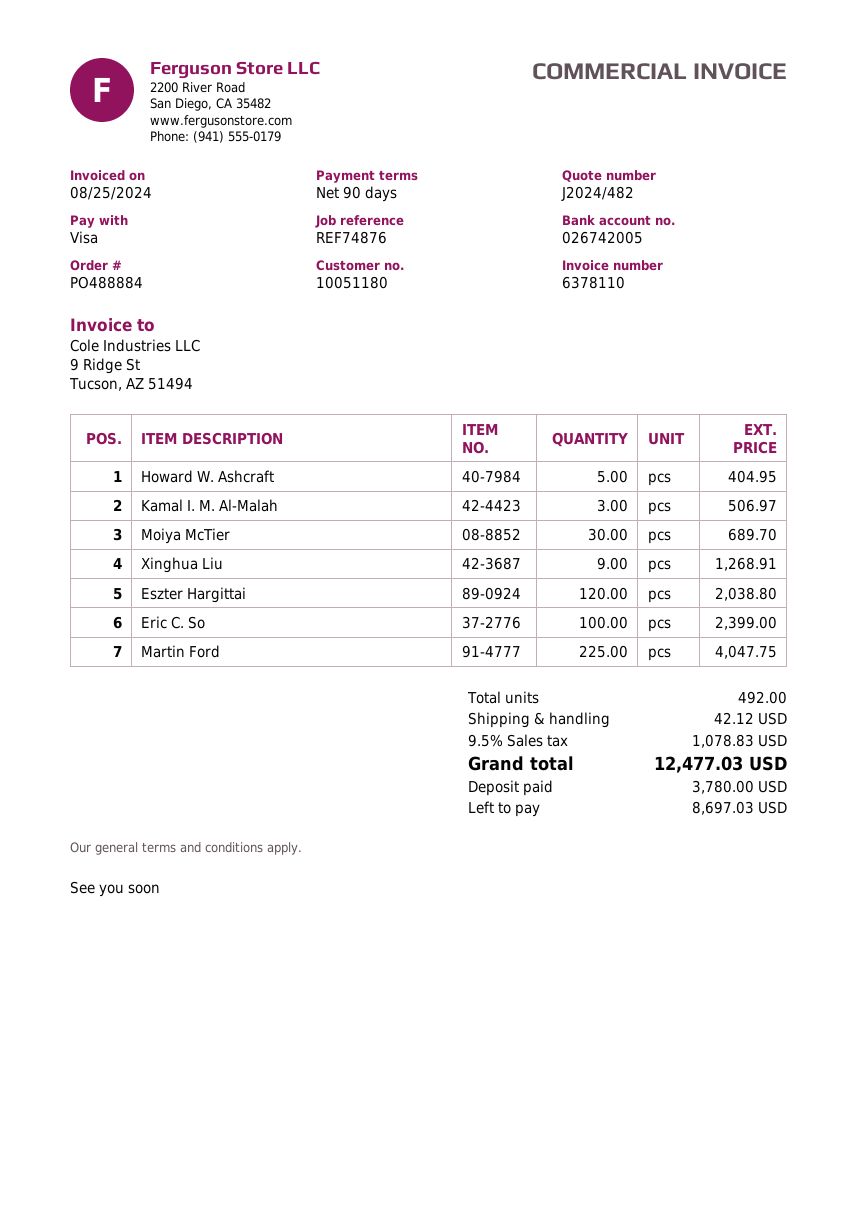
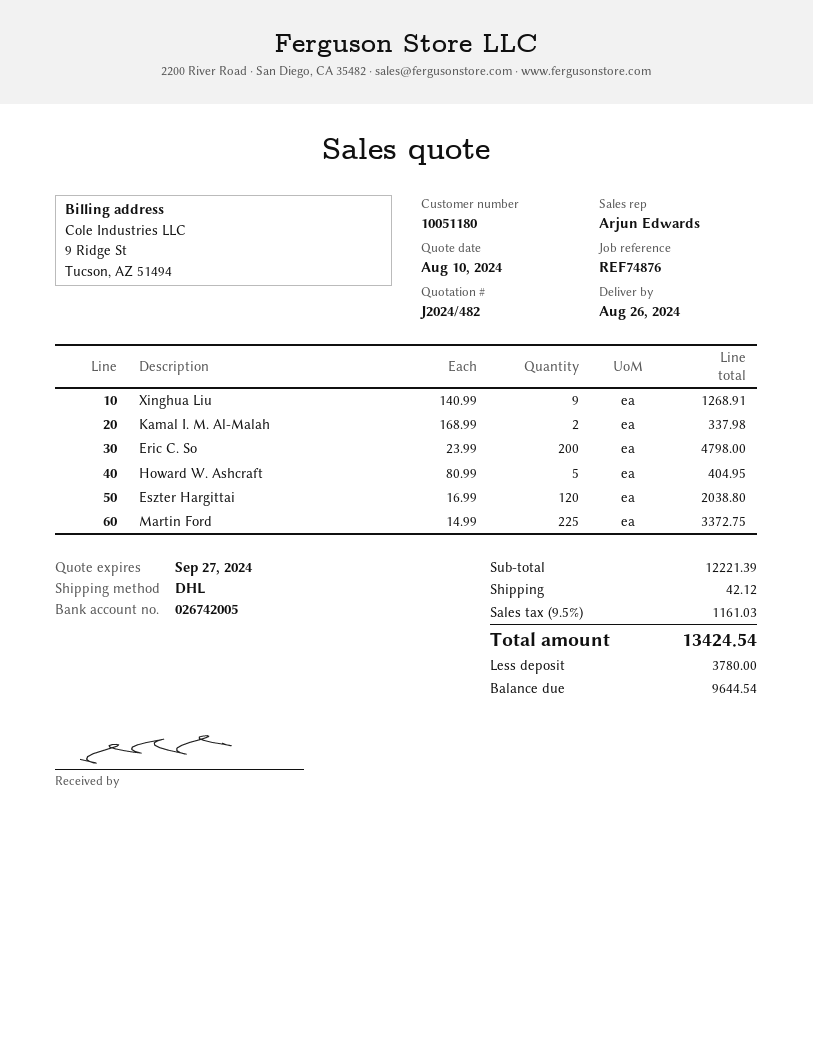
Kamal I. M. Al-Malah: 3 for 506.97 -> 2 for 337.98
Moiya McTier: 30 for 689.70 -> none
Eric C. So: 100 for 2399.00 -> 200 for 4798.00
Martin Ford: 225 for 4047.75 -> 225 for 3372.75
tax: 9.5% = 1078.83 -> 9.5% = 1161.03
total: 12477.03 -> 13424.54
balance: 8697.03 -> 9644.54

